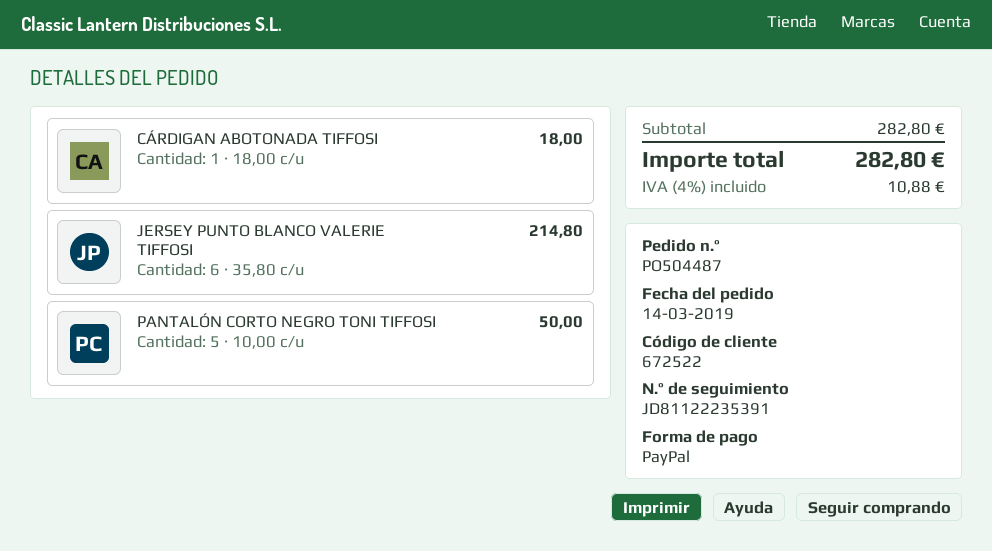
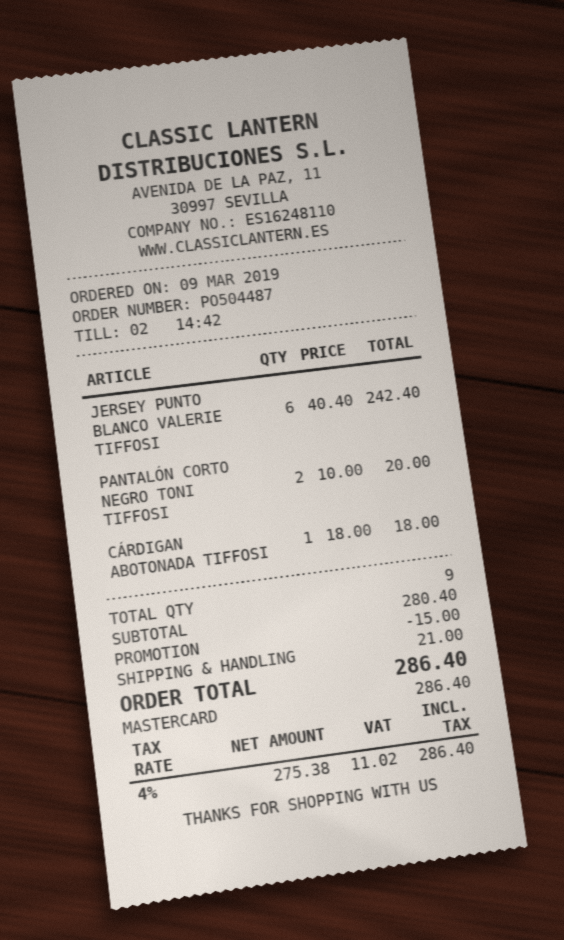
order date: 2019-03-14 -> 2019-03-09
payment method: PayPal -> Mastercard
JERSEY PUNTO BLANCO VALERIE TIFFOSI: 6 x 35.80 = 214.80 -> 6 x 40.40 = 242.40
PANTALÓN CORTO NEGRO TONI TIFFOSI: 5 x 10.00 = 50.00 -> 2 x 10.00 = 20.00
subtotal: 282.80 -> 280.40
discount: none -> 15.00
shipping: none -> 21.00
tax: 4% = 10.88 -> 4% = 11.02
total: 282.80 -> 286.40

